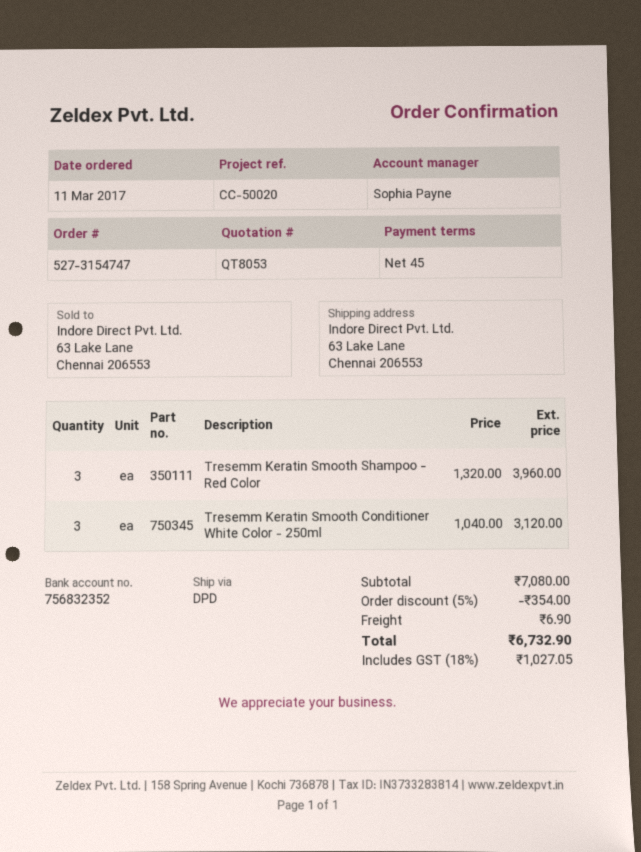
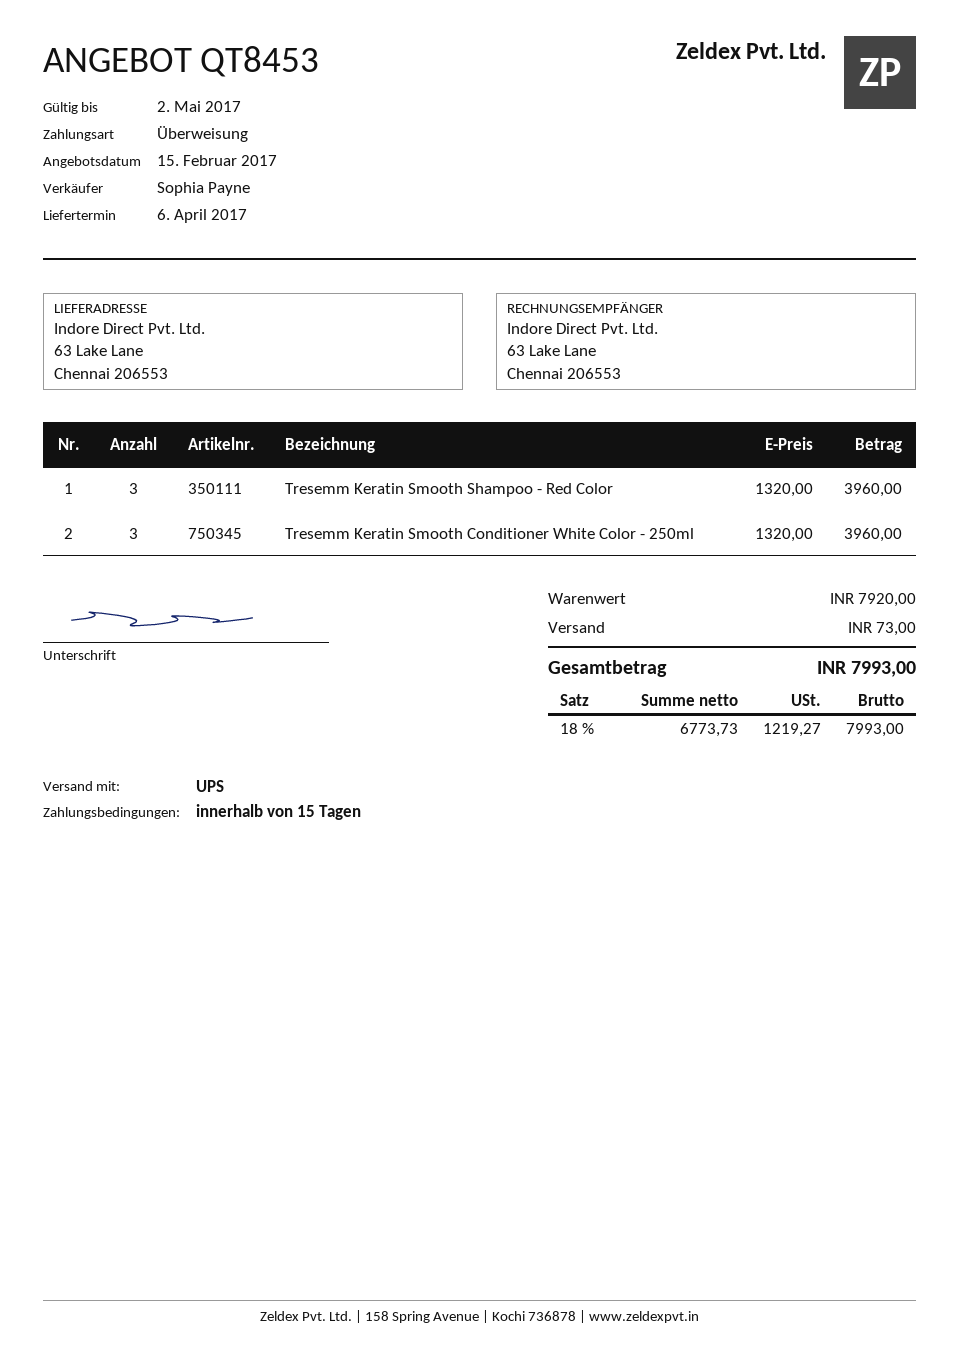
quote number: QT8053 -> QT8453
payment terms: 45 days -> 15 days
shipping method: DPD -> UPS
Tresemm Keratin Smooth Conditioner White Color - 250ml: 3 x 1040.00 = 3120.00 -> 3 x 1320.00 = 3960.00
subtotal: 7080.00 -> 7920.00
discount: 5% = 354.00 -> none
shipping: 6.90 -> 73.00
tax: 18% = 1027.05 -> 18% = 1219.27
total: 6732.90 -> 7993.00

